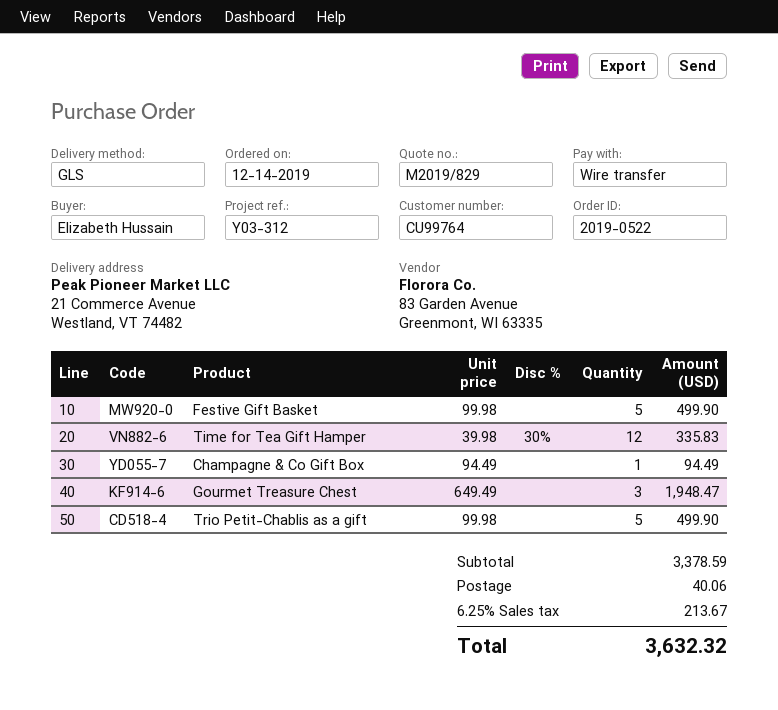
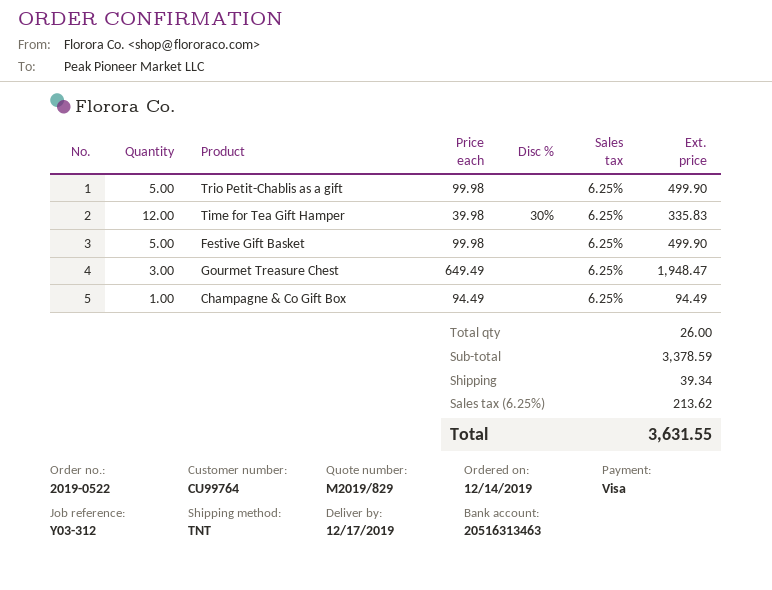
payment method: bank transfer -> Visa
shipping method: GLS -> TNT
shipping: 40.06 -> 39.34
tax: 6.25% = 213.67 -> 6.25% = 213.62
total: 3632.32 -> 3631.55

